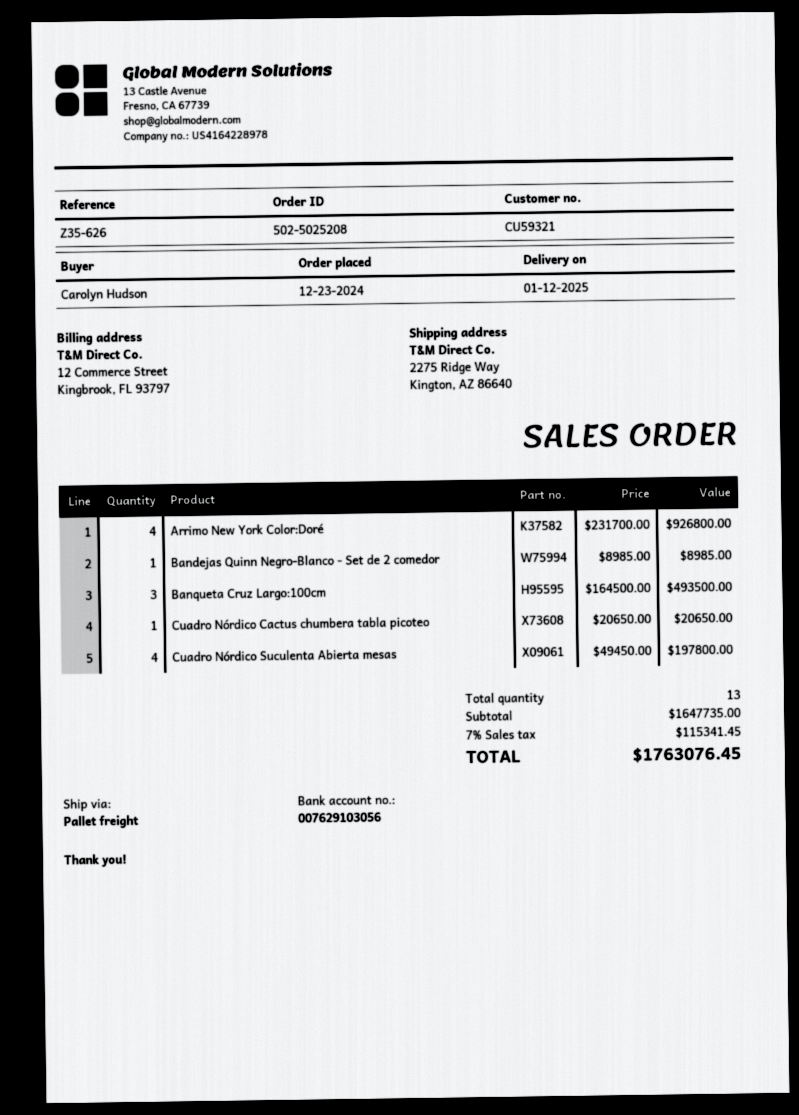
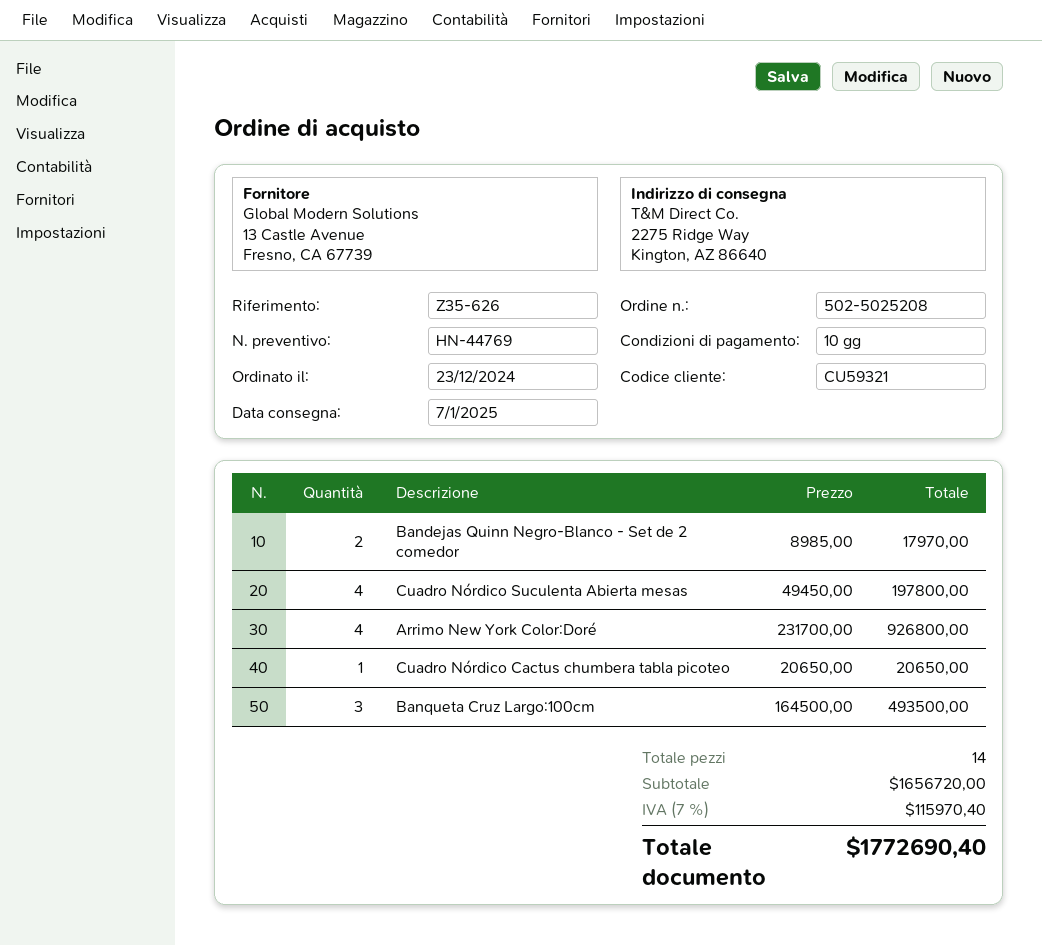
delivery date: 2025-01-12 -> 2025-01-07
Bandejas Quinn Negro-Blanco - Set de 2 comedor: 1 x 8985.00 = 8985.00 -> 2 x 8985.00 = 17970.00
total quantity: 13 -> 14
subtotal: 1647735.00 -> 1656720.00
tax: 7% = 115341.45 -> 7% = 115970.40
total: 1763076.45 -> 1772690.40

